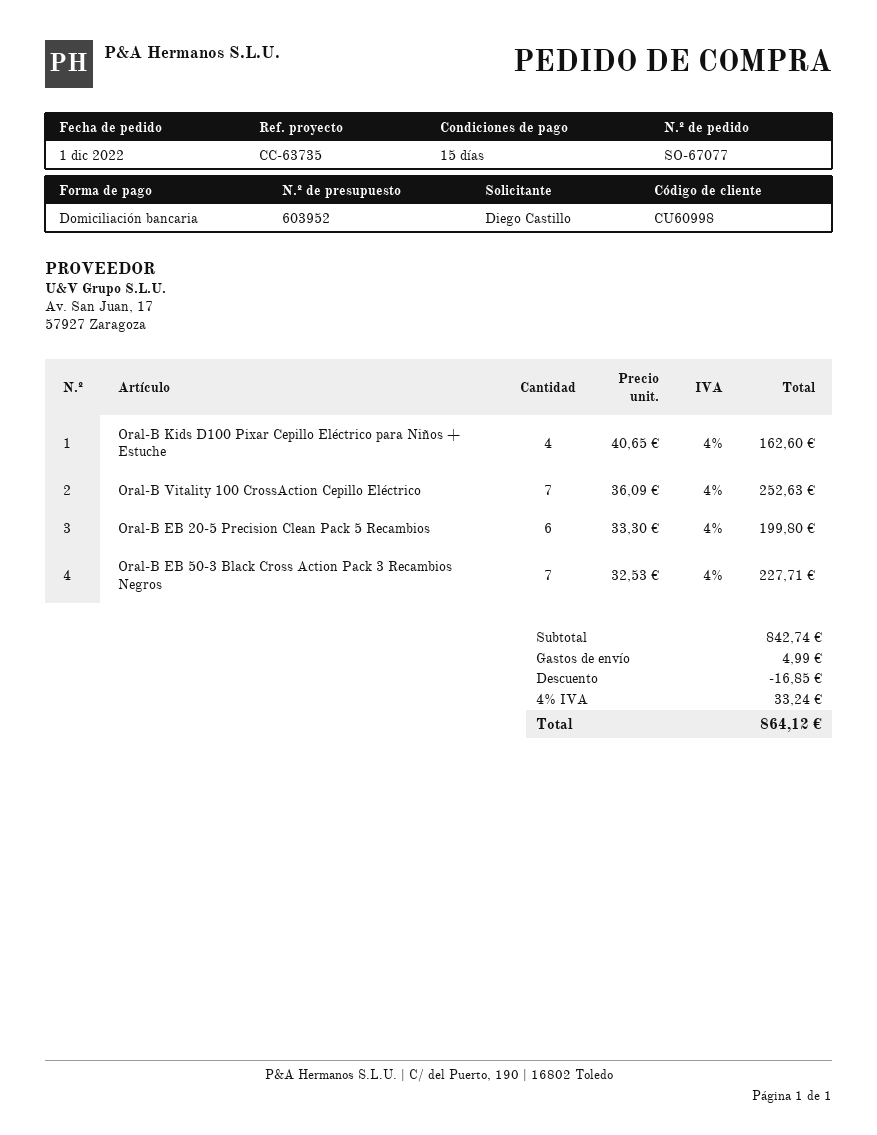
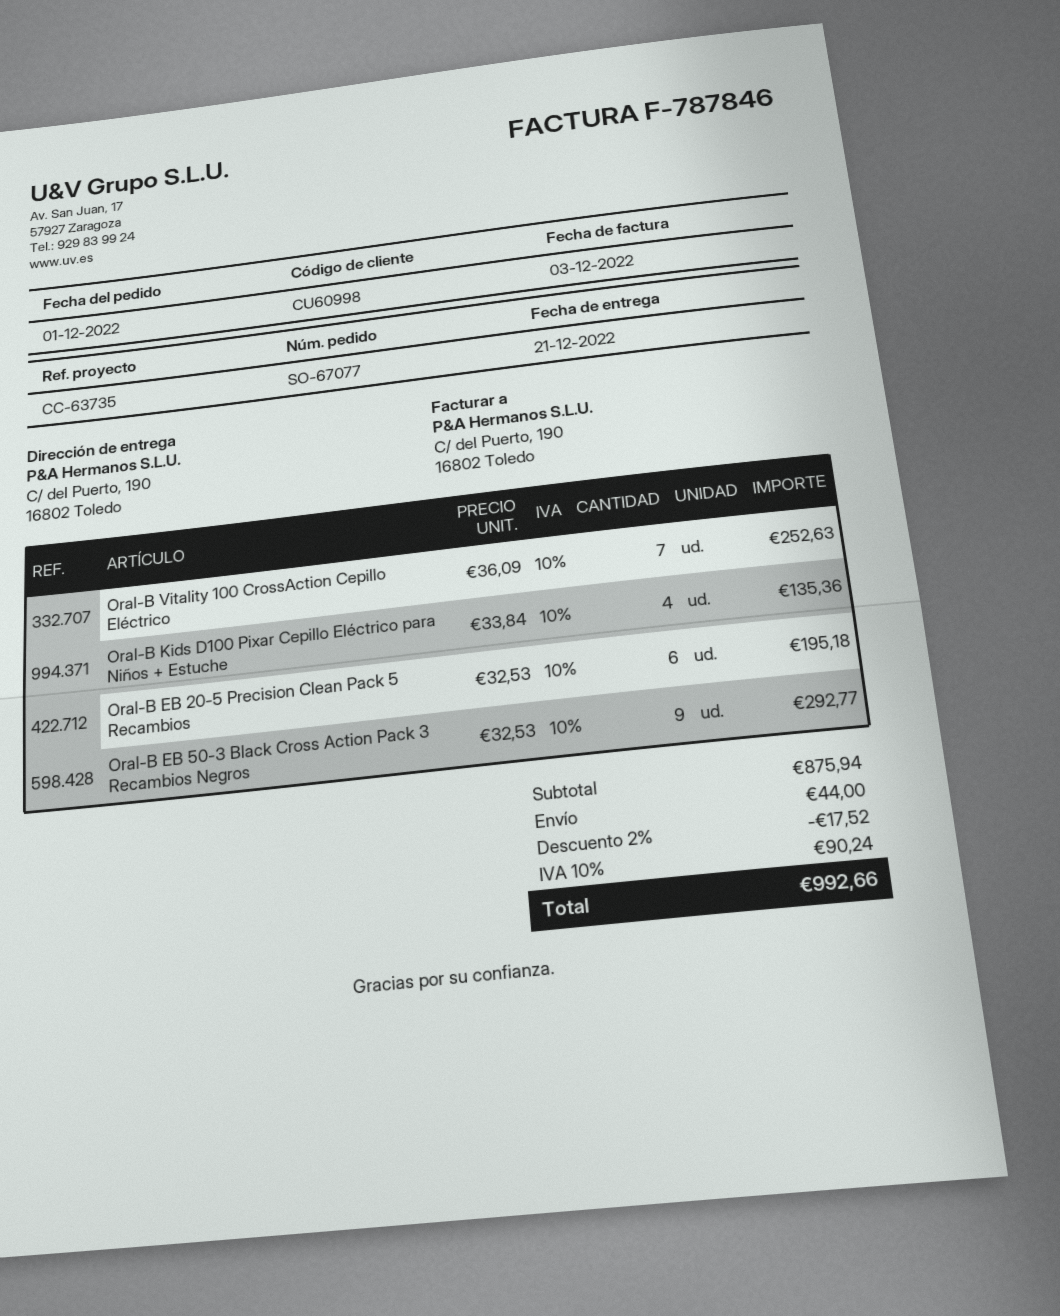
Oral-B Kids D100 Pixar Cepillo Eléctrico para Niños + Estuche: 4 x 40.65 = 162.60 -> 4 x 33.84 = 135.36
Oral-B EB 20-5 Precision Clean Pack 5 Recambios: 6 x 33.30 = 199.80 -> 6 x 32.53 = 195.18
Oral-B EB 50-3 Black Cross Action Pack 3 Recambios Negros: 7 x 32.53 = 227.71 -> 9 x 32.53 = 292.77
subtotal: 842.74 -> 875.94
discount: 16.85 -> 17.52
shipping: 4.99 -> 44.00
tax: 4% = 33.24 -> 10% = 90.24
total: 864.12 -> 992.66

